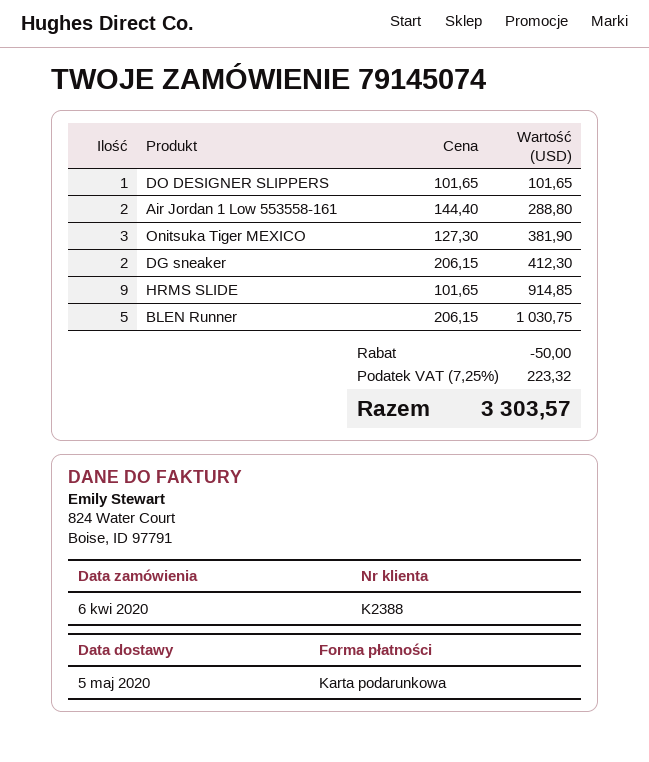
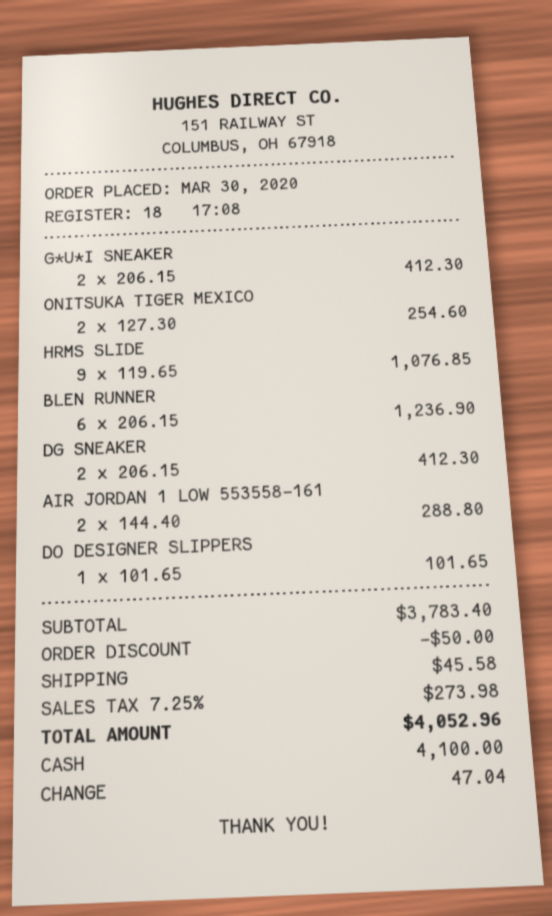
order date: 2020-04-06 -> 2020-03-30
payment method: gift card -> cash
Onitsuka Tiger MEXICO: 3 x 127.30 = 381.90 -> 2 x 127.30 = 254.60
HRMS SLIDE: 9 x 101.65 = 914.85 -> 9 x 119.65 = 1076.85
BLEN Runner: 5 x 206.15 = 1030.75 -> 6 x 206.15 = 1236.90
G*U*I SNEAKER: none -> 2 x 206.15 = 412.30
shipping: none -> 45.58
tax: 7.25% = 223.32 -> 7.25% = 273.98
total: 3303.57 -> 4052.96

